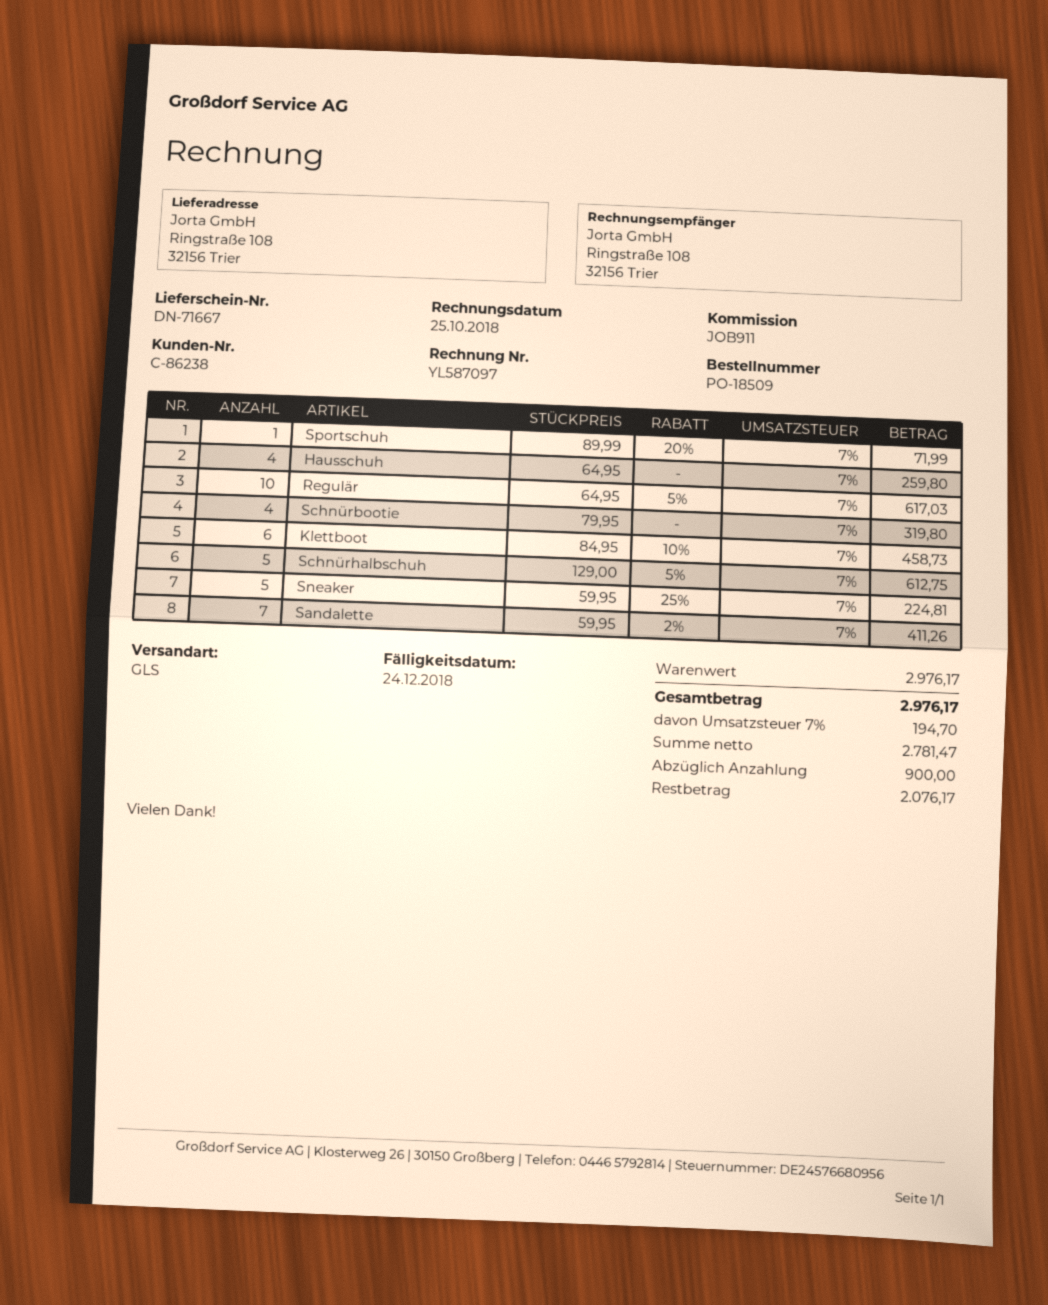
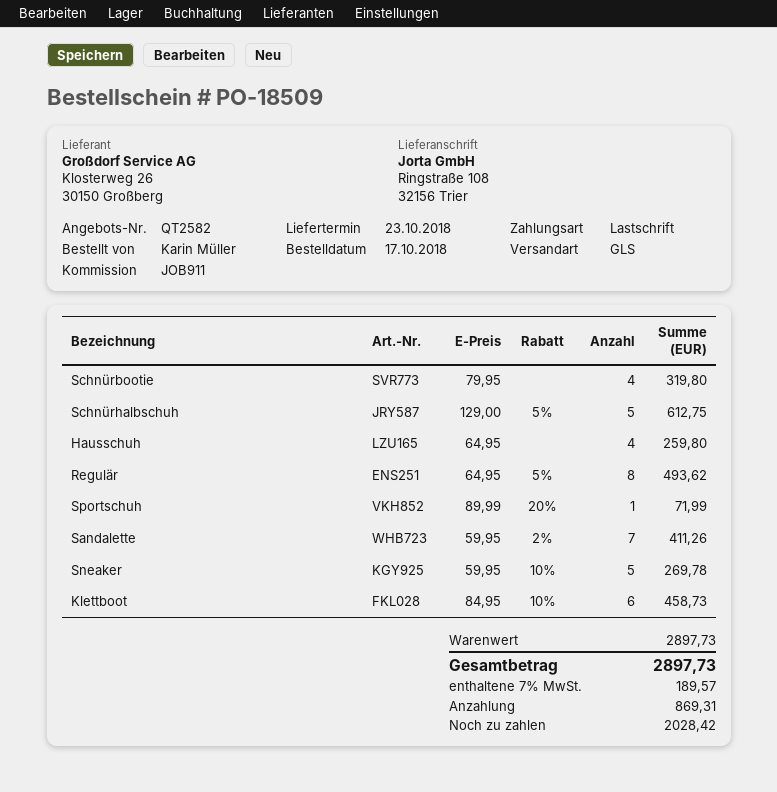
Regulär: 10 x 64.95 - 5% = 617.03 -> 8 x 64.95 - 5% = 493.62
Sneaker: 5 x 59.95 - 25% = 224.81 -> 5 x 59.95 - 10% = 269.78
subtotal: 2976.17 -> 2897.73
tax: 7% = 194.70 -> 7% = 189.57
total: 2976.17 -> 2897.73
deposit: 900.00 -> 869.31
balance: 2076.17 -> 2028.42

